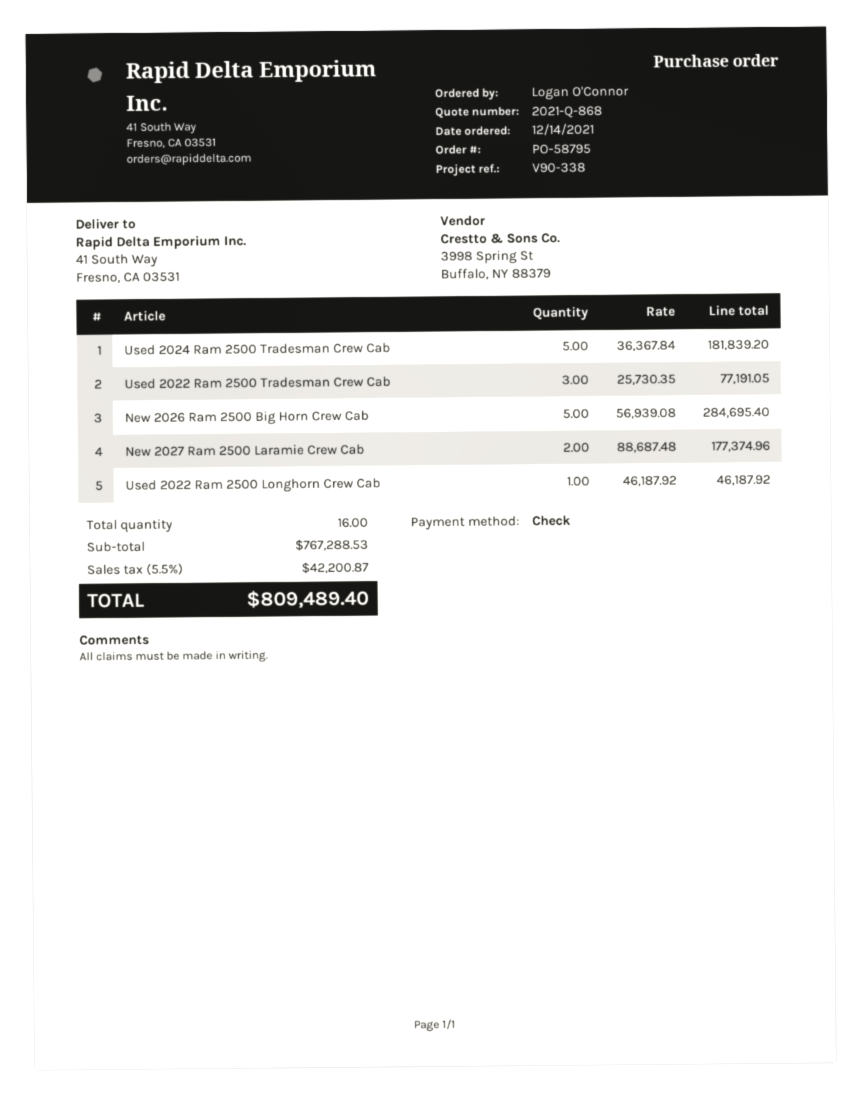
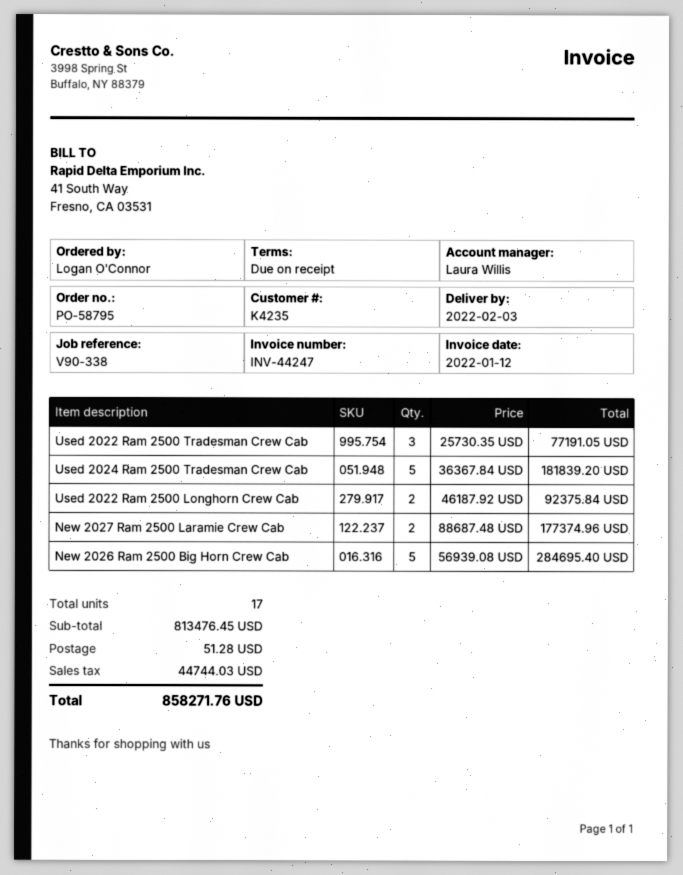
Used 2022 Ram 2500 Longhorn Crew Cab: 1 x 46187.92 = 46187.92 -> 2 x 46187.92 = 92375.84
total quantity: 16 -> 17
subtotal: 767288.53 -> 813476.45
shipping: none -> 51.28
tax: 42200.87 -> 44744.03
total: 809489.40 -> 858271.76

